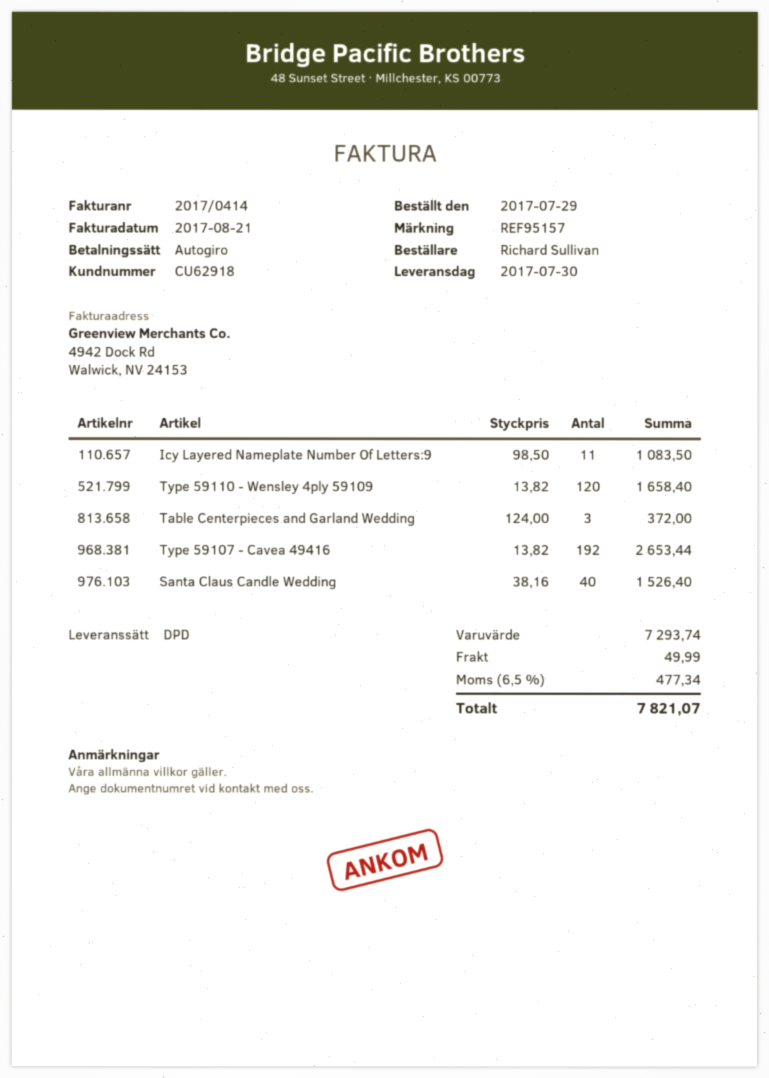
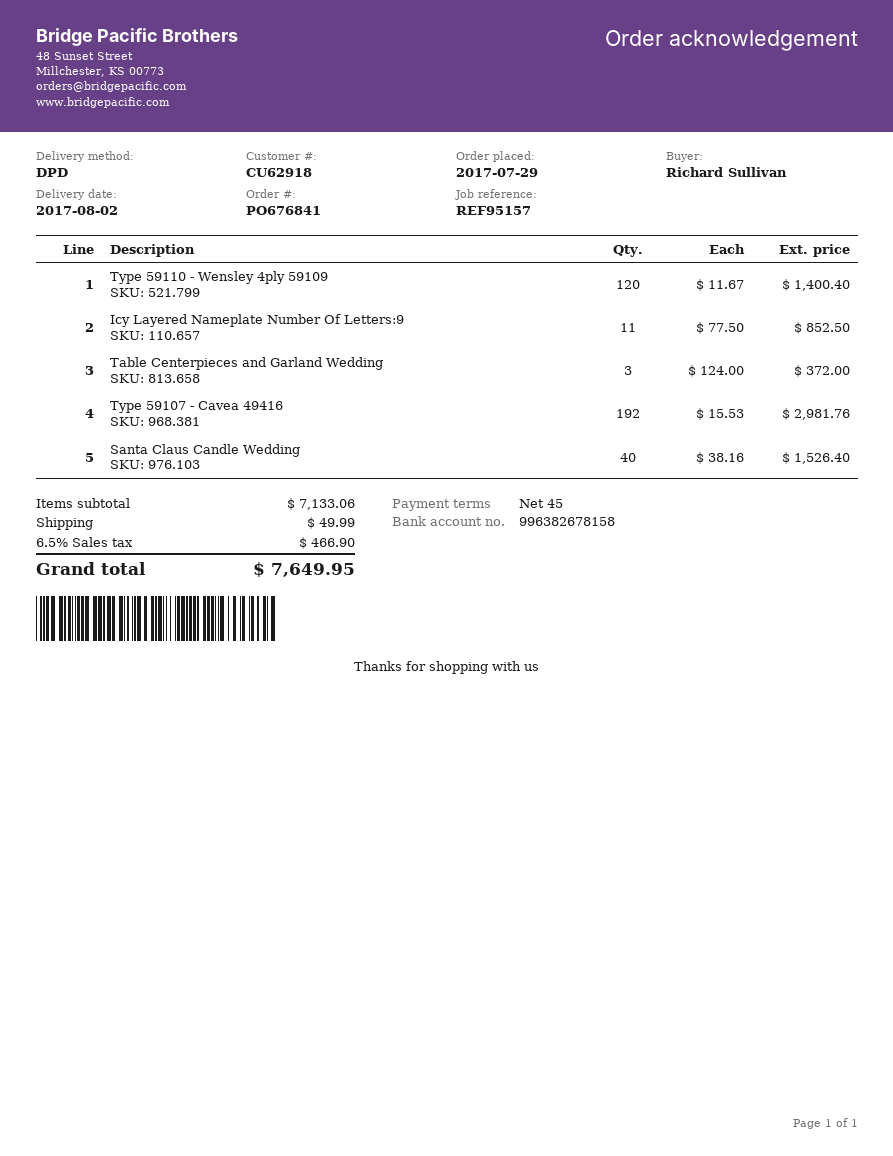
delivery date: 2017-07-30 -> 2017-08-02
Icy Layered Nameplate Number Of Letters:9: 11 x 98.50 = 1083.50 -> 11 x 77.50 = 852.50
Type 59110 - Wensley 4ply 59109: 120 x 13.82 = 1658.40 -> 120 x 11.67 = 1400.40
Type 59107 - Cavea 49416: 192 x 13.82 = 2653.44 -> 192 x 15.53 = 2981.76
subtotal: 7293.74 -> 7133.06
tax: 6.5% = 477.34 -> 6.5% = 466.90
total: 7821.07 -> 7649.95

